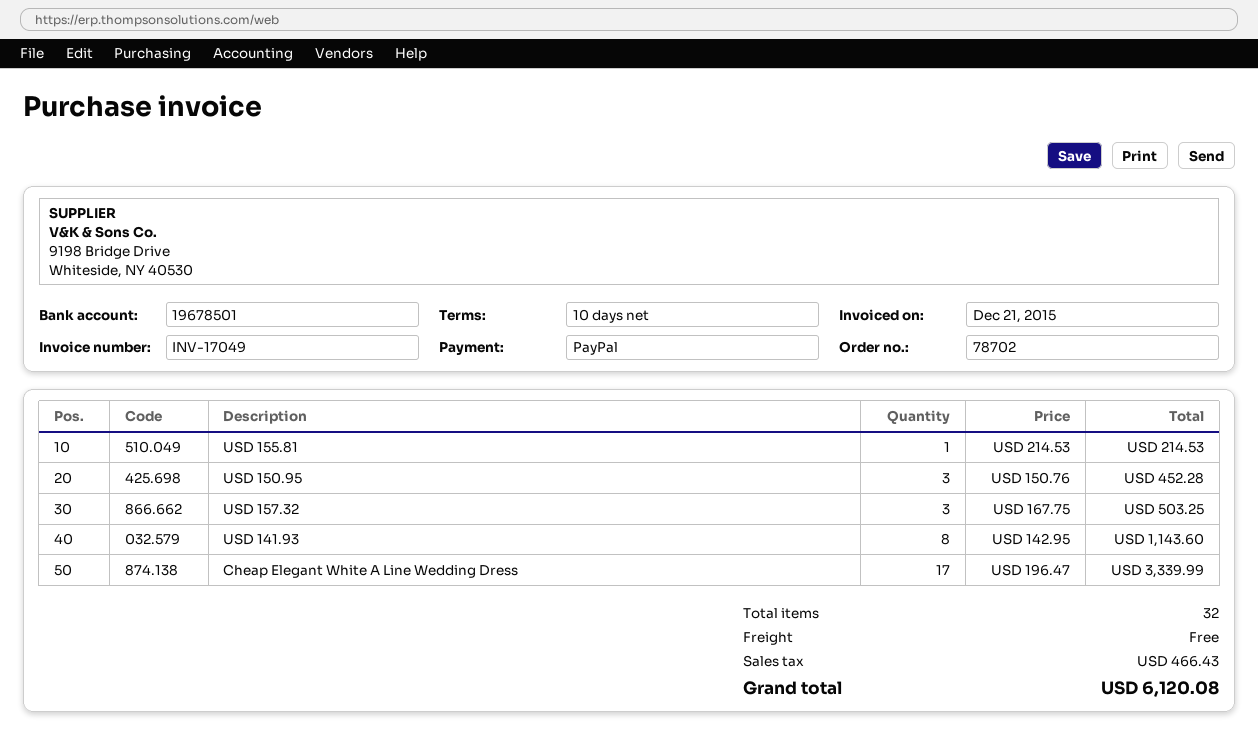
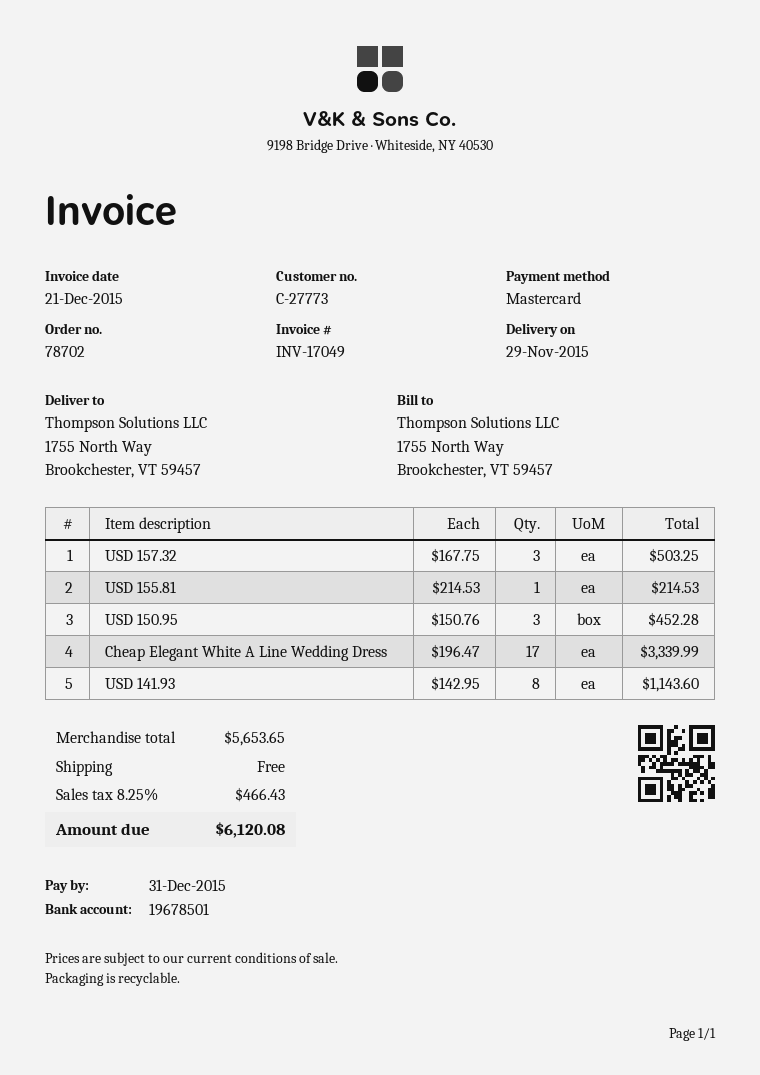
payment method: PayPal -> Mastercard

